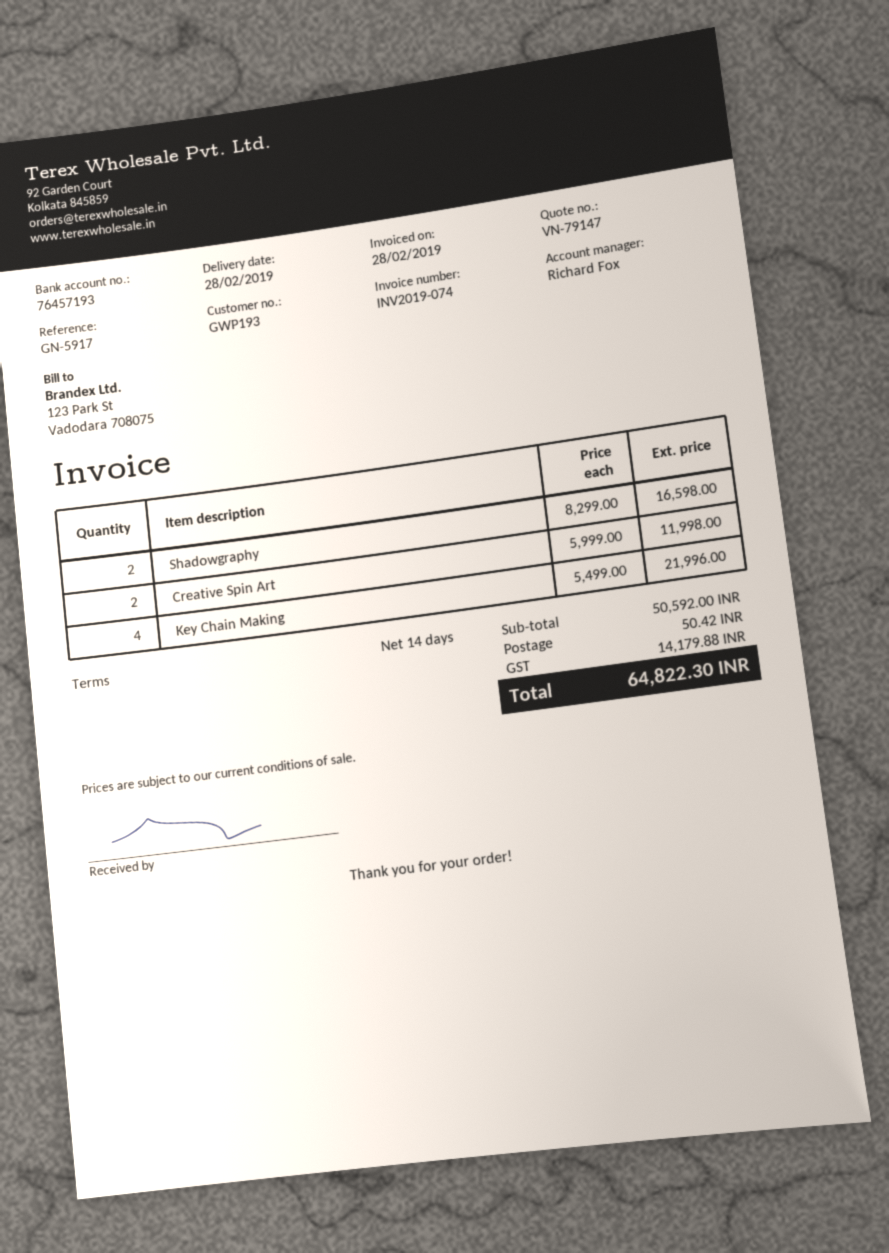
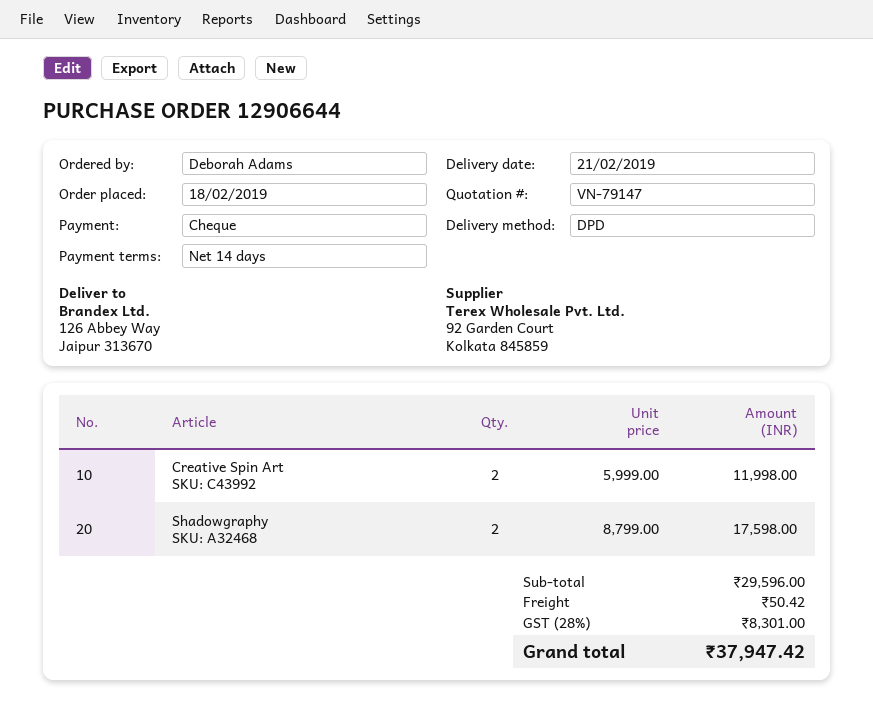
delivery date: 2019-02-28 -> 2019-02-21
Shadowgraphy: 2 x 8299.00 = 16598.00 -> 2 x 8799.00 = 17598.00
Key Chain Making: 4 x 5499.00 = 21996.00 -> none
subtotal: 50592.00 -> 29596.00
tax: 14179.88 -> 8301.00
total: 64822.30 -> 37947.42

